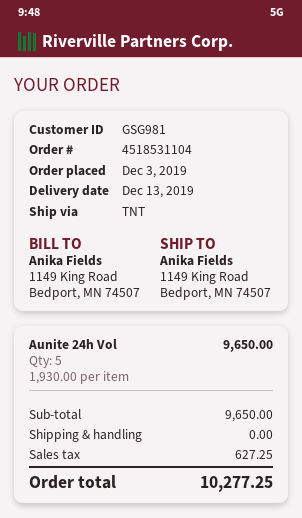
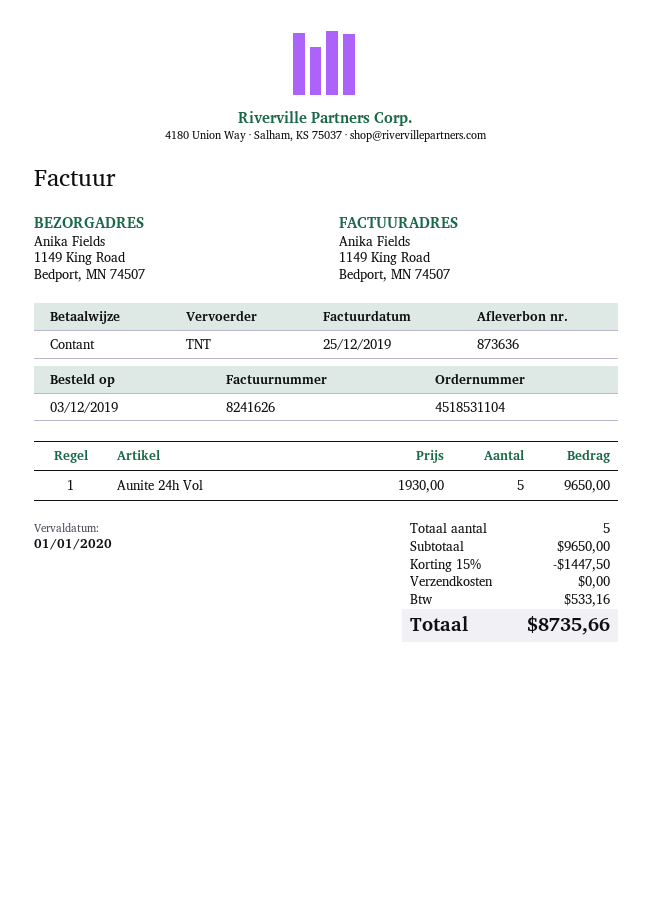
discount: none -> 15% = 1447.50
tax: 627.25 -> 533.16
total: 10277.25 -> 8735.66

